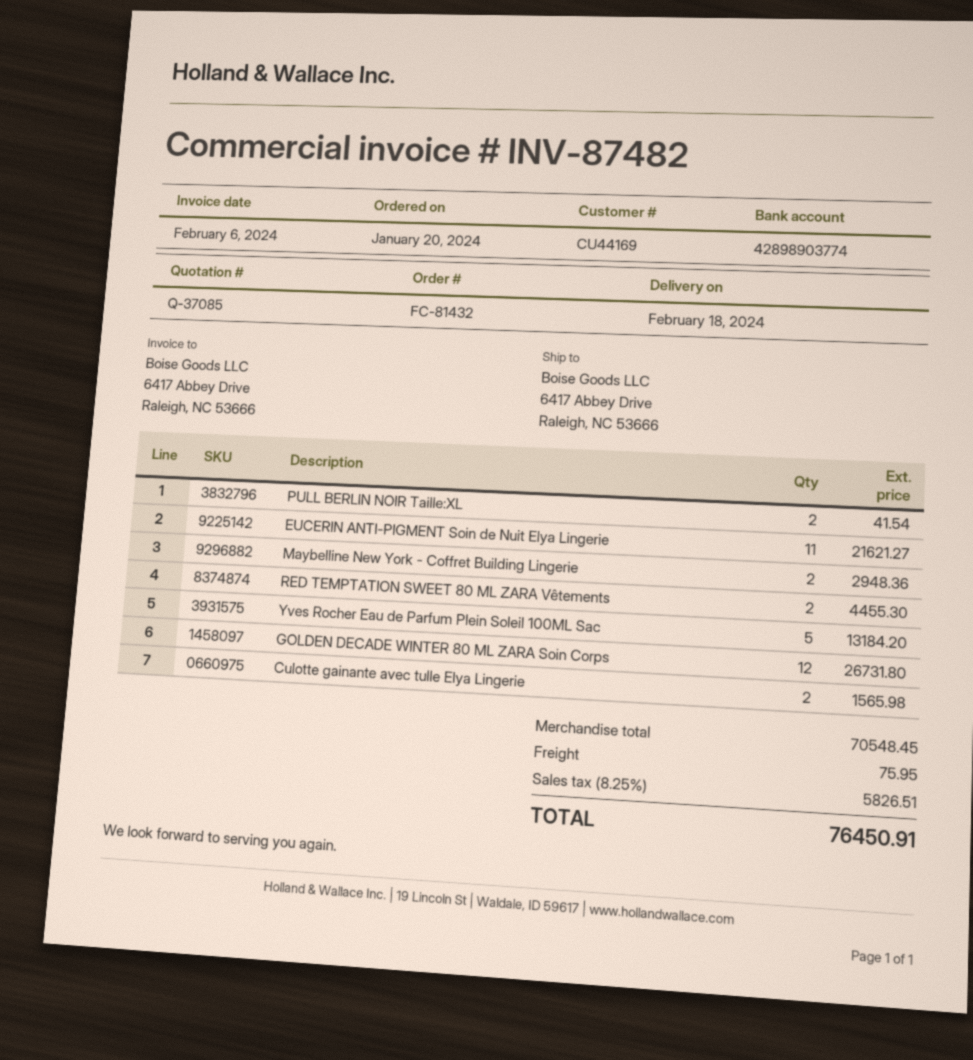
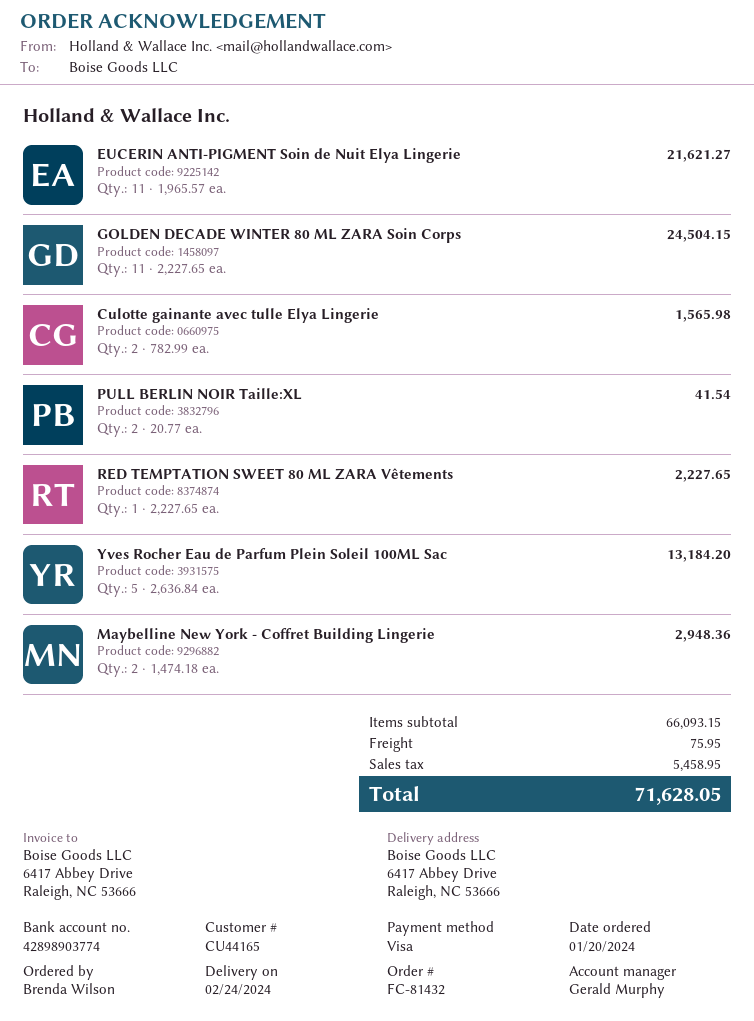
delivery date: 2024-02-18 -> 2024-02-24
customer number: CU44169 -> CU44165
RED TEMPTATION SWEET 80 ML ZARA Vêtements: 2 for 4455.30 -> 1 for 2227.65
GOLDEN DECADE WINTER 80 ML ZARA Soin Corps: 12 for 26731.80 -> 11 for 24504.15
subtotal: 70548.45 -> 66093.15
tax: 5826.51 -> 5458.95
total: 76450.91 -> 71628.05

